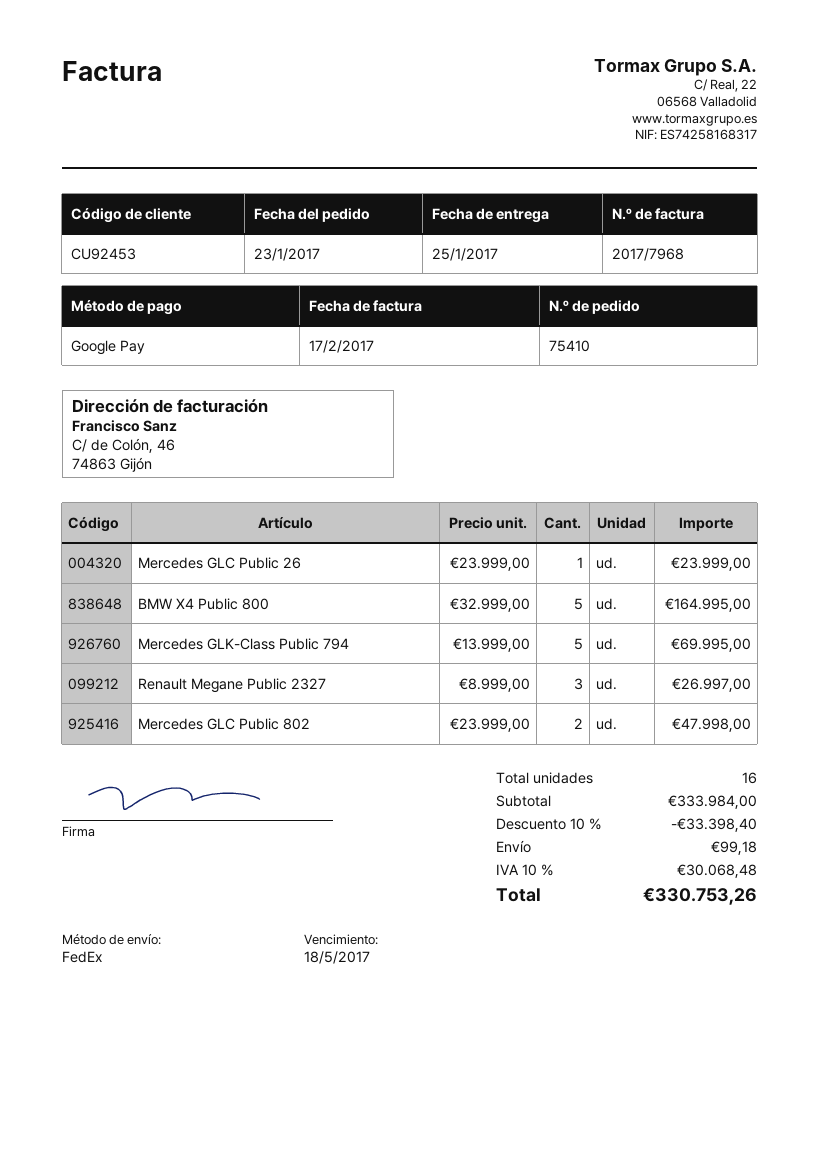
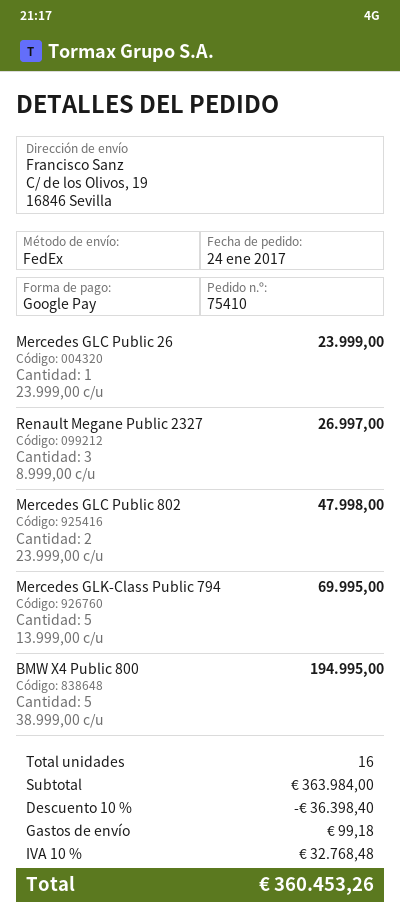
order date: 2017-01-23 -> 2017-01-24
BMW X4 Public 800: 5 x 32999.00 = 164995.00 -> 5 x 38999.00 = 194995.00
subtotal: 333984.00 -> 363984.00
discount: 10% = 33398.40 -> 10% = 36398.40
tax: 10% = 30068.48 -> 10% = 32768.48
total: 330753.26 -> 360453.26

